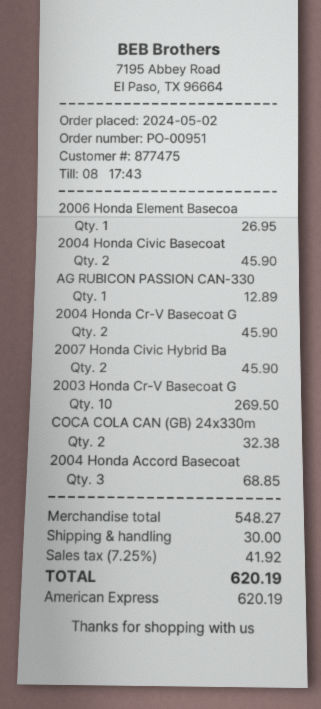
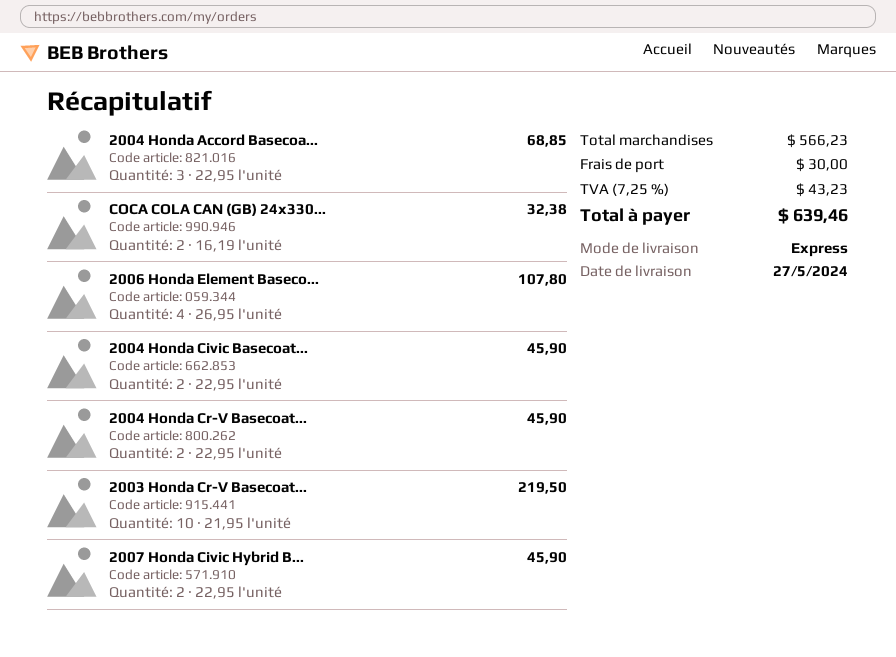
2006 Honda Element Basecoa: 1 for 26.95 -> 4 for 107.80
AG RUBICON PASSION CAN-330: 1 for 12.89 -> none
2003 Honda Cr-V Basecoat G: 10 for 269.50 -> 10 for 219.50
subtotal: 548.27 -> 566.23
tax: 7.25% = 41.92 -> 7.25% = 43.23
total: 620.19 -> 639.46

